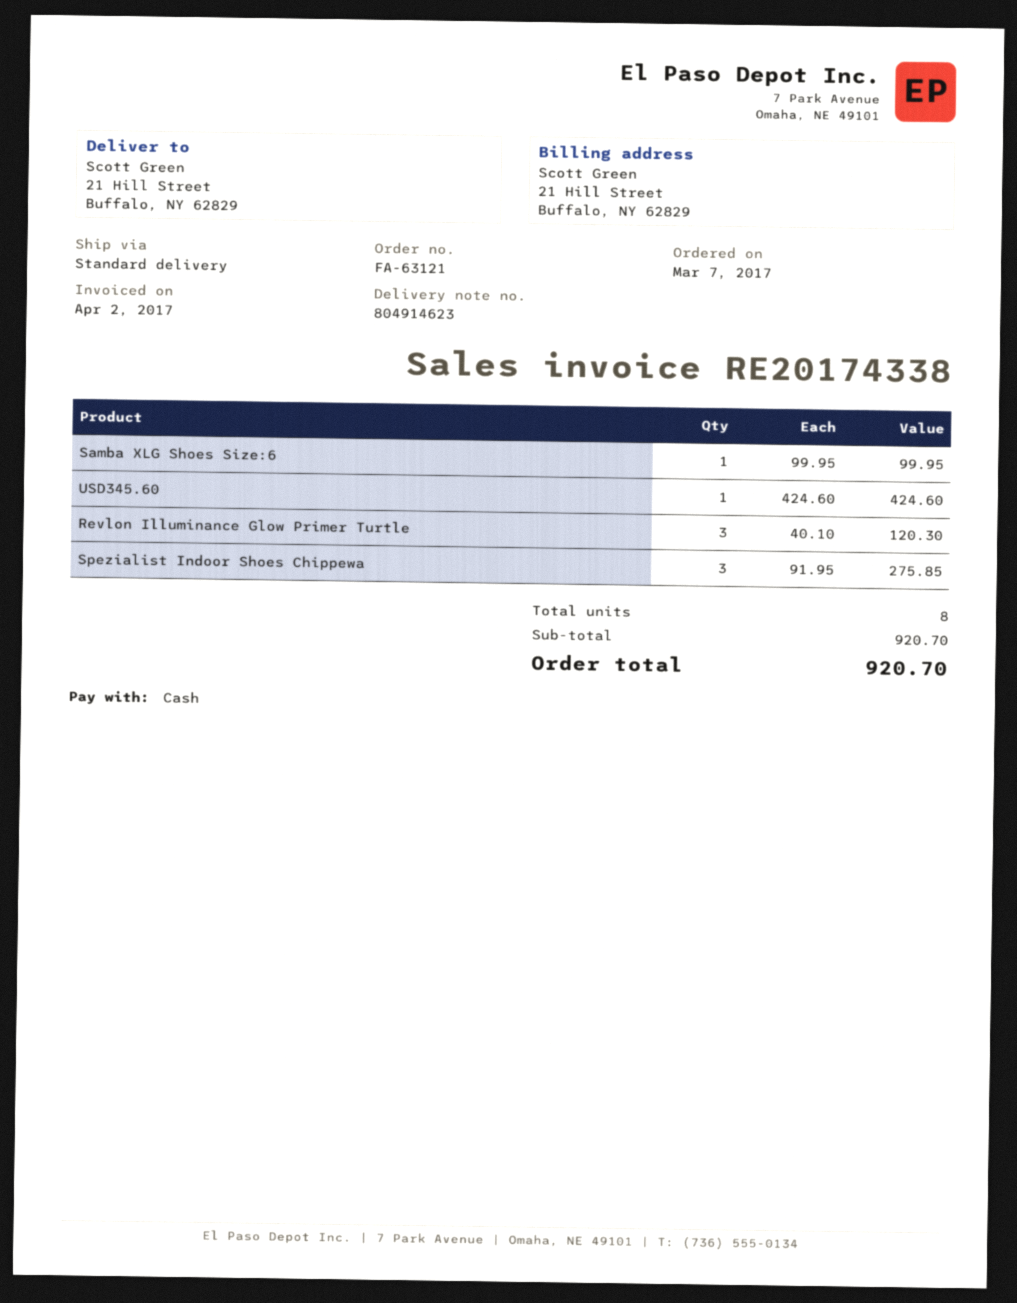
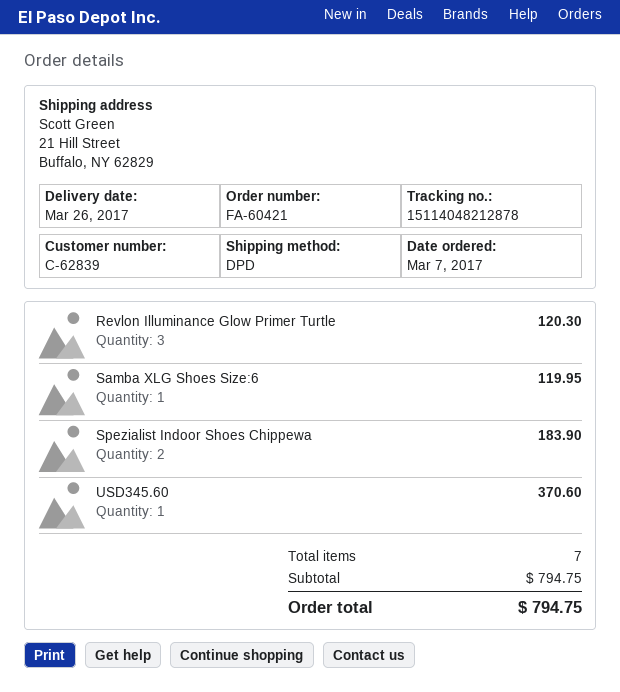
order number: FA-63121 -> FA-60421
shipping method: standard -> DPD
Samba XLG Shoes Size:6: 1 for 99.95 -> 1 for 119.95
USD345.60: 1 for 424.60 -> 1 for 370.60
Spezialist Indoor Shoes Chippewa: 3 for 275.85 -> 2 for 183.90
total quantity: 8 -> 7
subtotal: 920.70 -> 794.75
total: 920.70 -> 794.75

